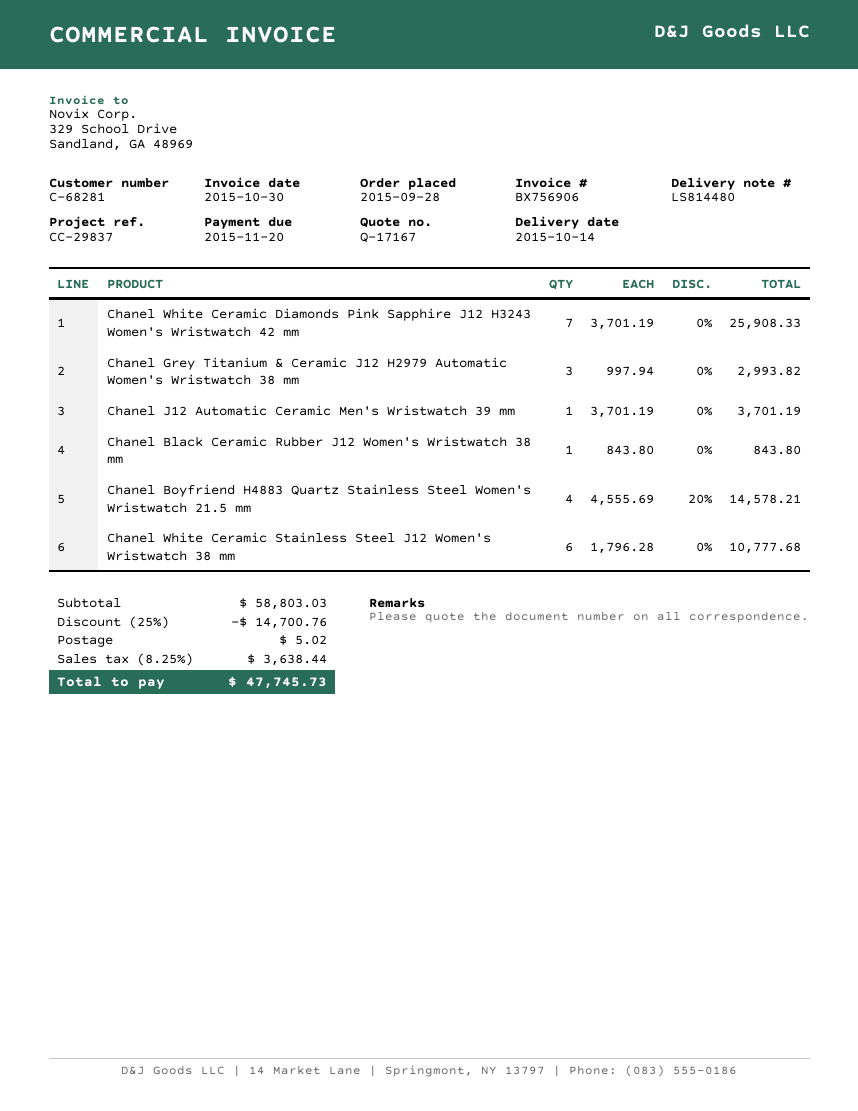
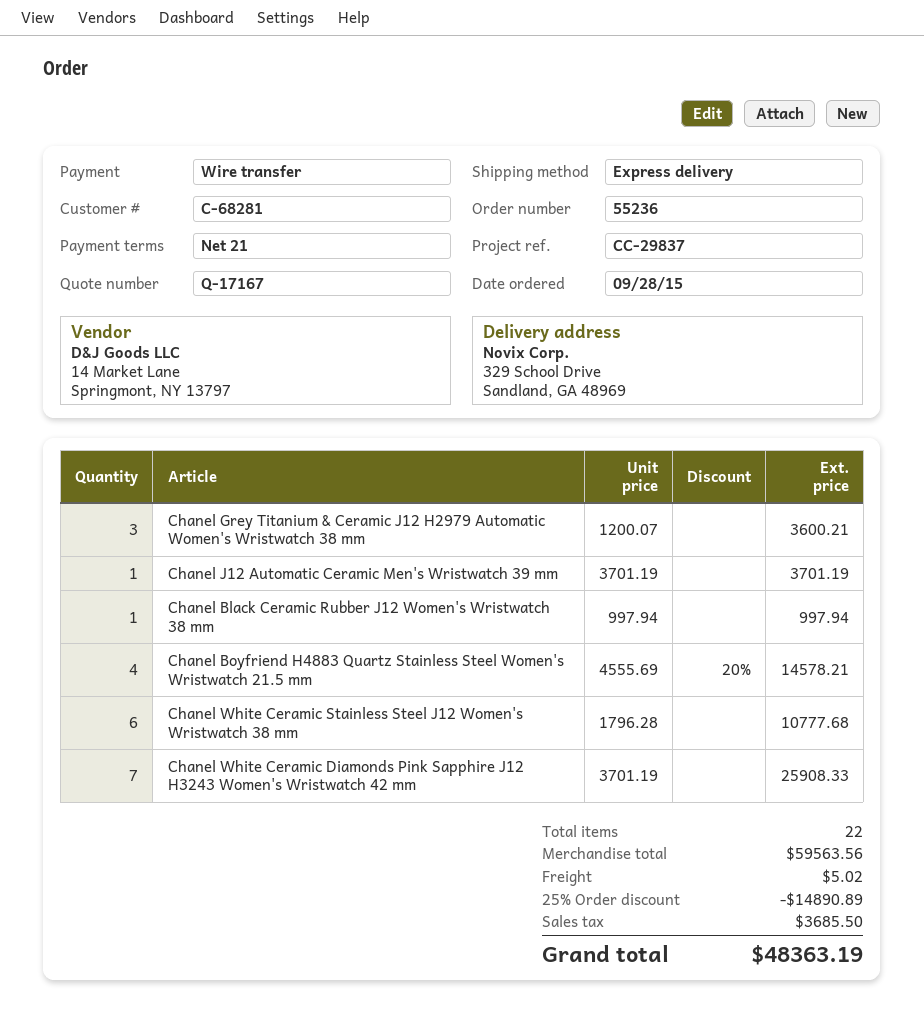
Chanel Grey Titanium & Ceramic J12 H2979 Automatic Women's Wristwatch 38 mm: 3 x 997.94 = 2993.82 -> 3 x 1200.07 = 3600.21
Chanel Black Ceramic Rubber J12 Women's Wristwatch 38 mm: 1 x 843.80 = 843.80 -> 1 x 997.94 = 997.94
subtotal: 58803.03 -> 59563.56
discount: 25% = 14700.76 -> 25% = 14890.89
tax: 3638.44 -> 3685.50
total: 47745.73 -> 48363.19

